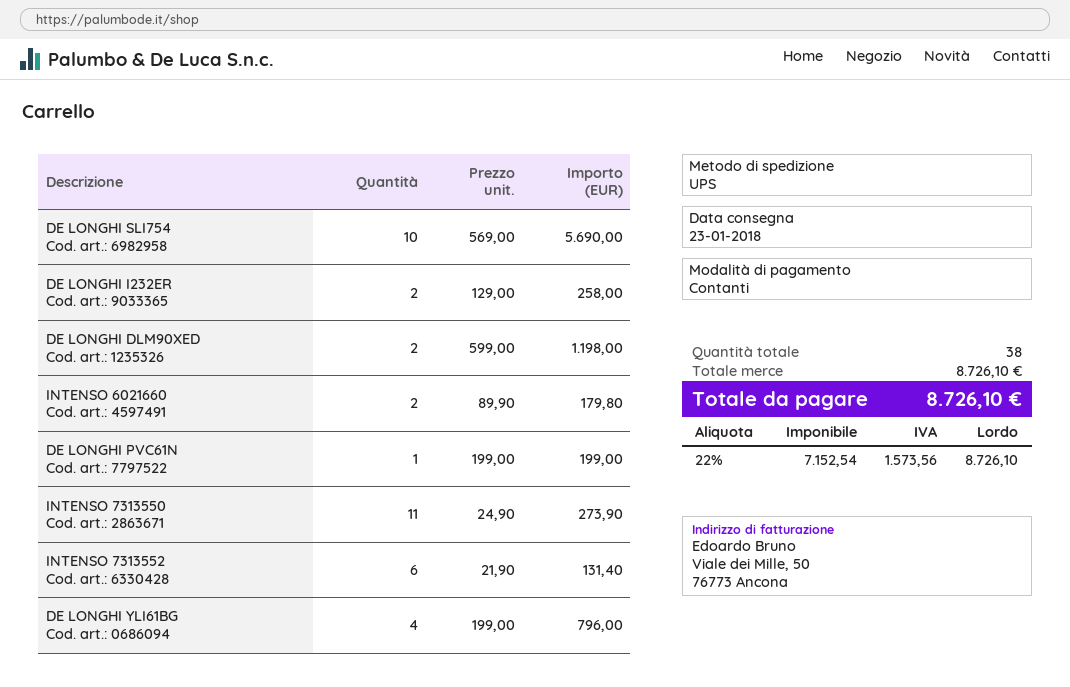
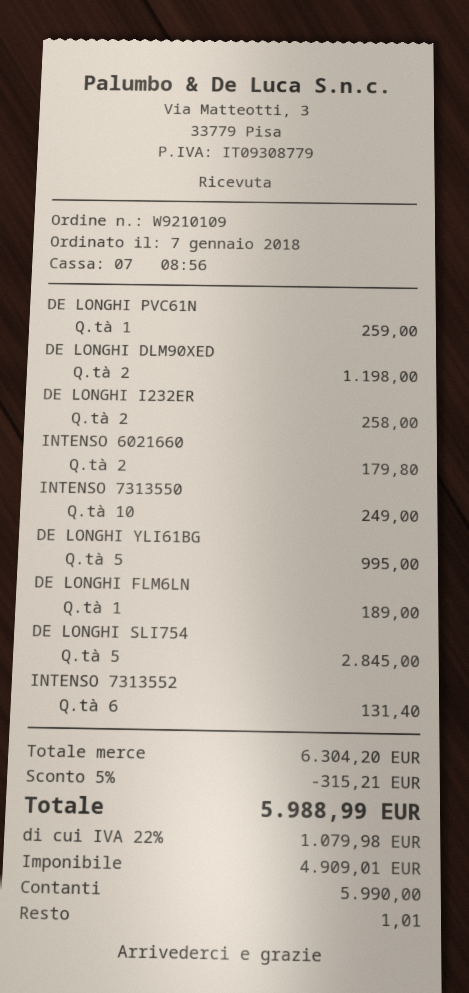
DE LONGHI SLI754: 10 for 5690.00 -> 5 for 2845.00
DE LONGHI PVC61N: 1 for 199.00 -> 1 for 259.00
INTENSO 7313550: 11 for 273.90 -> 10 for 249.00
DE LONGHI YLI61BG: 4 for 796.00 -> 5 for 995.00
DE LONGHI FLM6LN: none -> 1 for 189.00
subtotal: 8726.10 -> 6304.20
discount: none -> 5% = 315.21
net: 7152.54 -> 4909.01
tax: 22% = 1573.56 -> 22% = 1079.98
total: 8726.10 -> 5988.99

